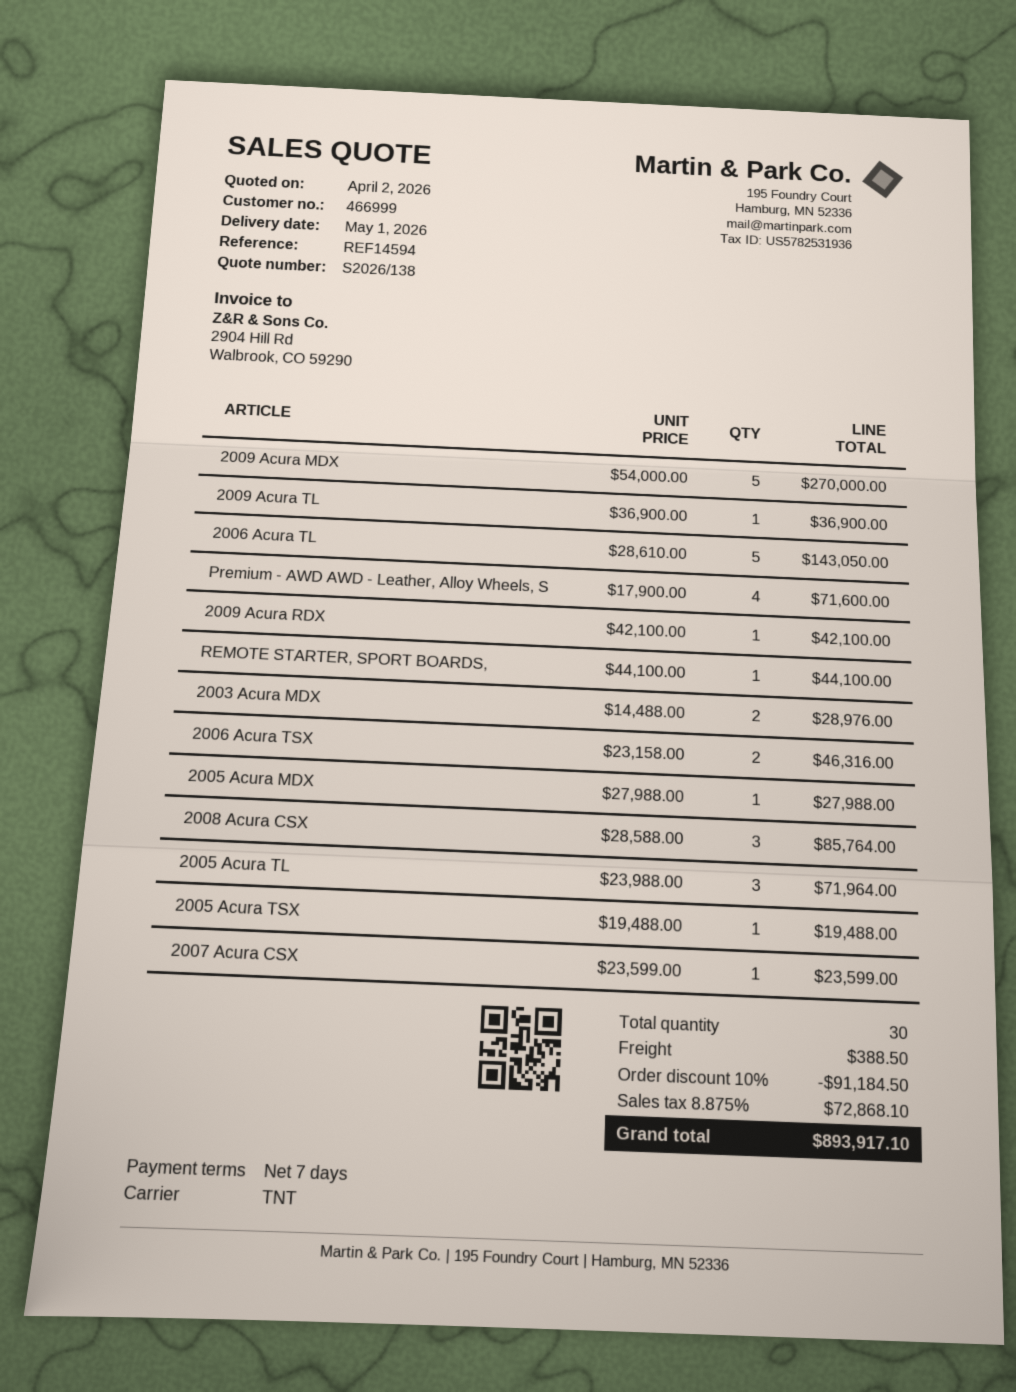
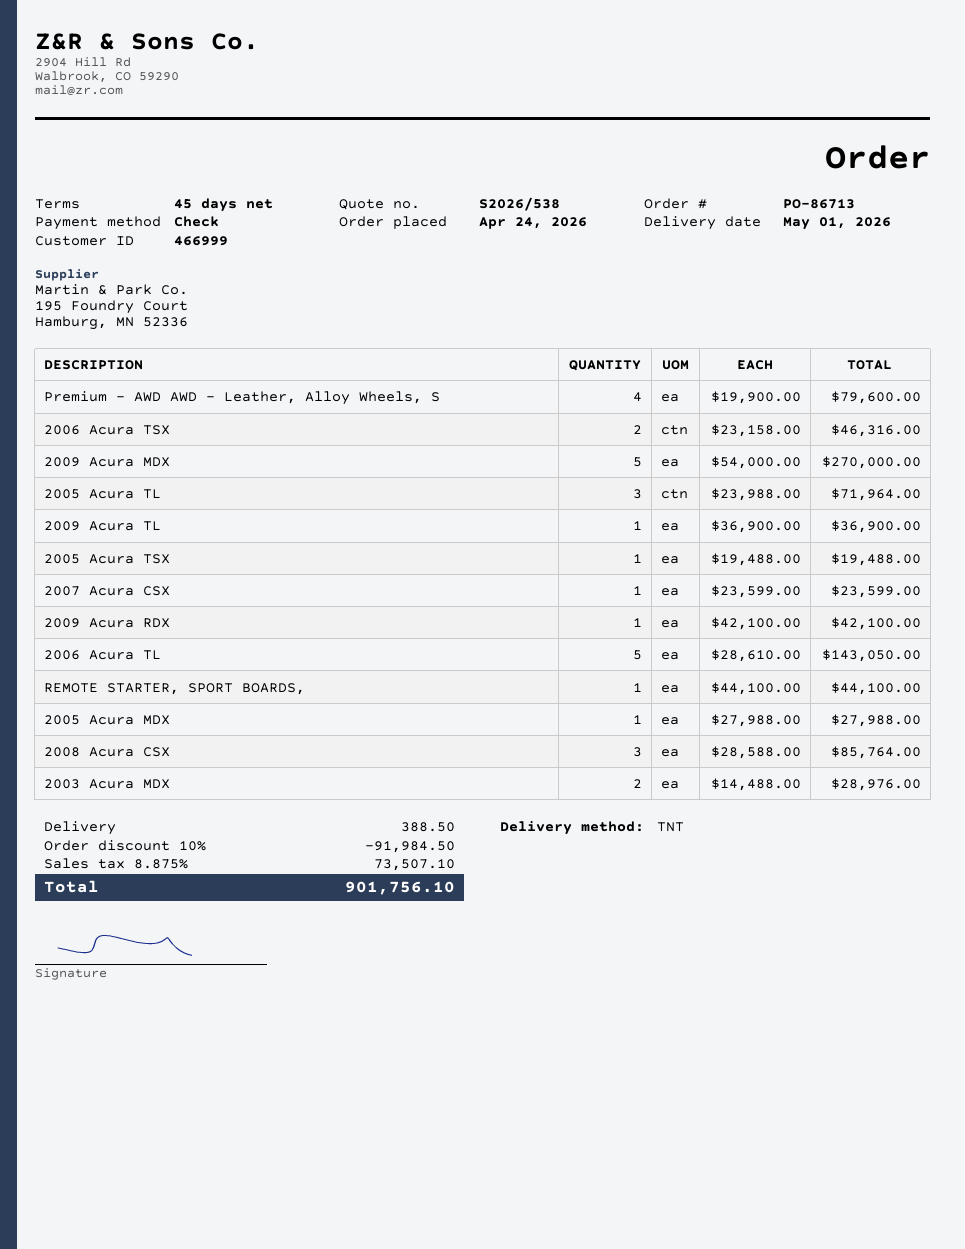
quote number: S2026/138 -> S2026/538
payment terms: 7 days -> 45 days
Premium - AWD AWD - Leather, Alloy Wheels, S: 4 x 17900.00 = 71600.00 -> 4 x 19900.00 = 79600.00
discount: 10% = 91184.50 -> 10% = 91984.50
tax: 8.875% = 72868.10 -> 8.875% = 73507.10
total: 893917.10 -> 901756.10

